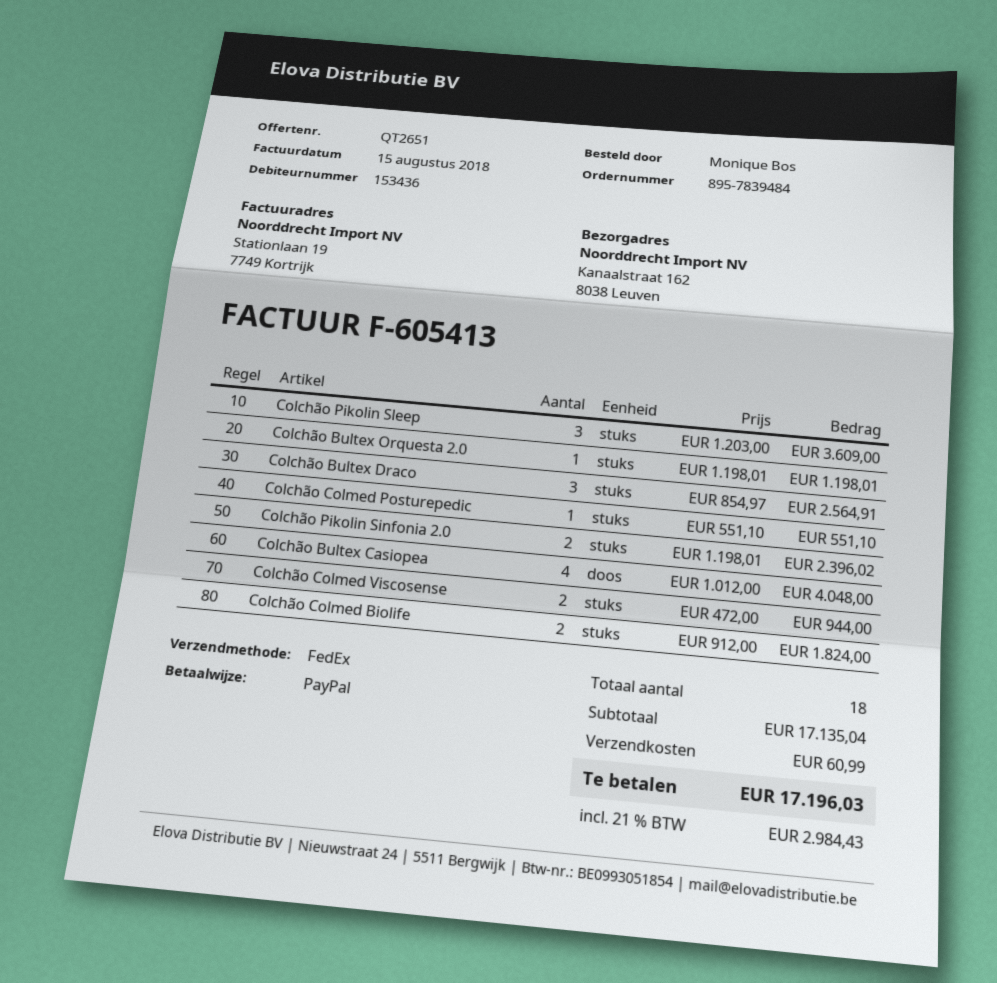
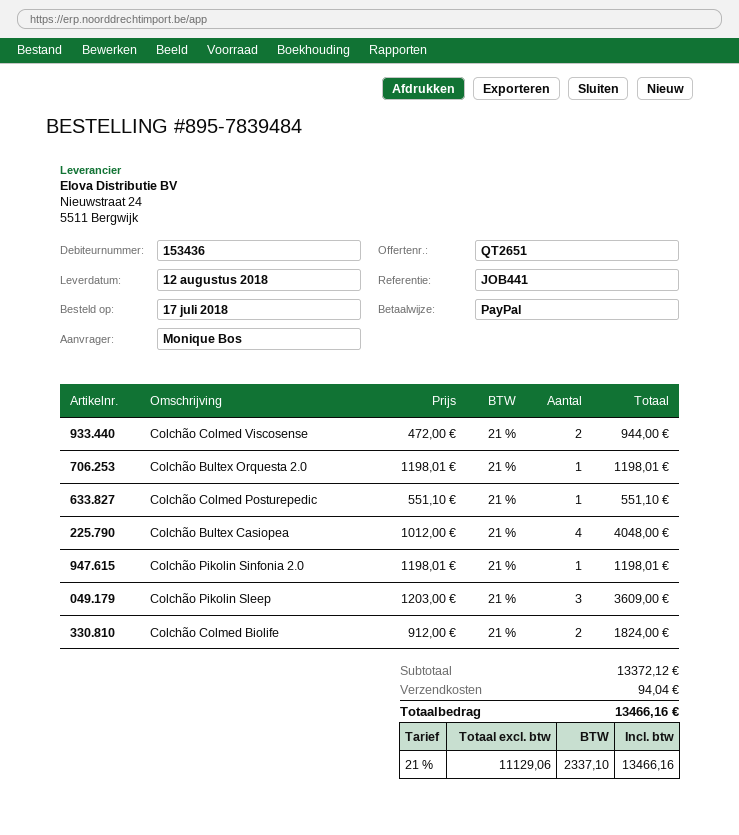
Colchão Bultex Draco: 3 x 854.97 = 2564.91 -> none
Colchão Pikolin Sinfonia 2.0: 2 x 1198.01 = 2396.02 -> 1 x 1198.01 = 1198.01
subtotal: 17135.04 -> 13372.12
shipping: 60.99 -> 94.04
tax: 21% = 2984.43 -> 21% = 2337.10
total: 17196.03 -> 13466.16

